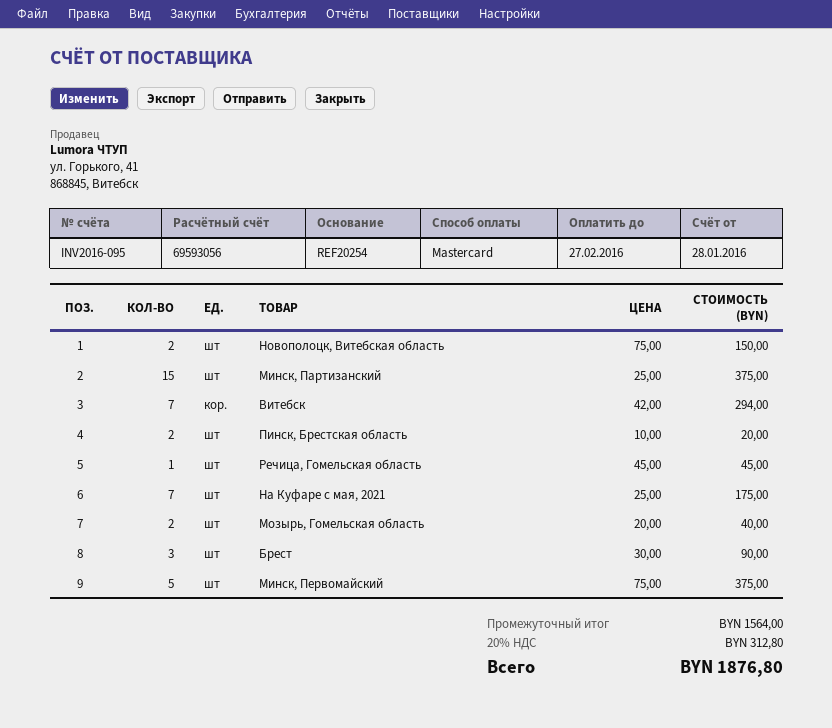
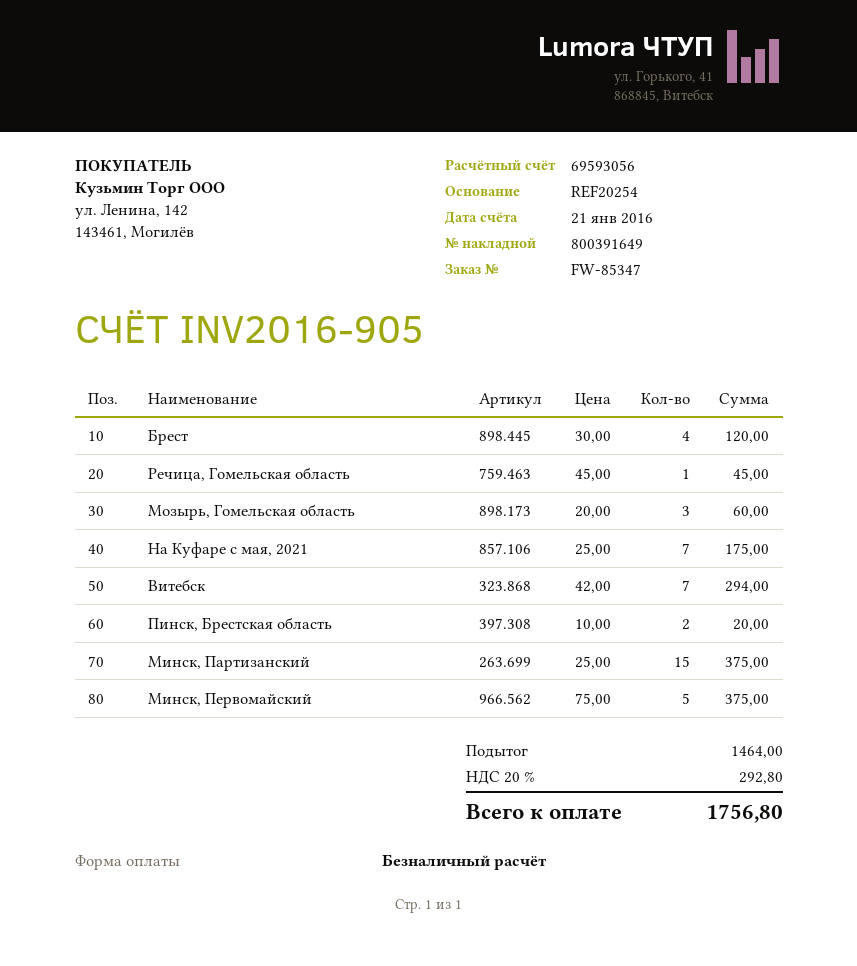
invoice number: INV2016-095 -> INV2016-905
invoice date: 2016-01-28 -> 2016-01-21
payment method: Mastercard -> bank transfer
Новополоцк, Витебская область: 2 x 75.00 = 150.00 -> none
Мозырь, Гомельская область: 2 x 20.00 = 40.00 -> 3 x 20.00 = 60.00
Брест: 3 x 30.00 = 90.00 -> 4 x 30.00 = 120.00
subtotal: 1564.00 -> 1464.00
tax: 20% = 312.80 -> 20% = 292.80
total: 1876.80 -> 1756.80

